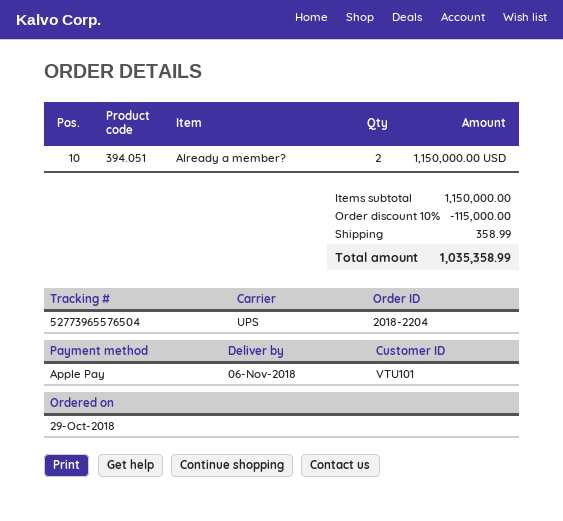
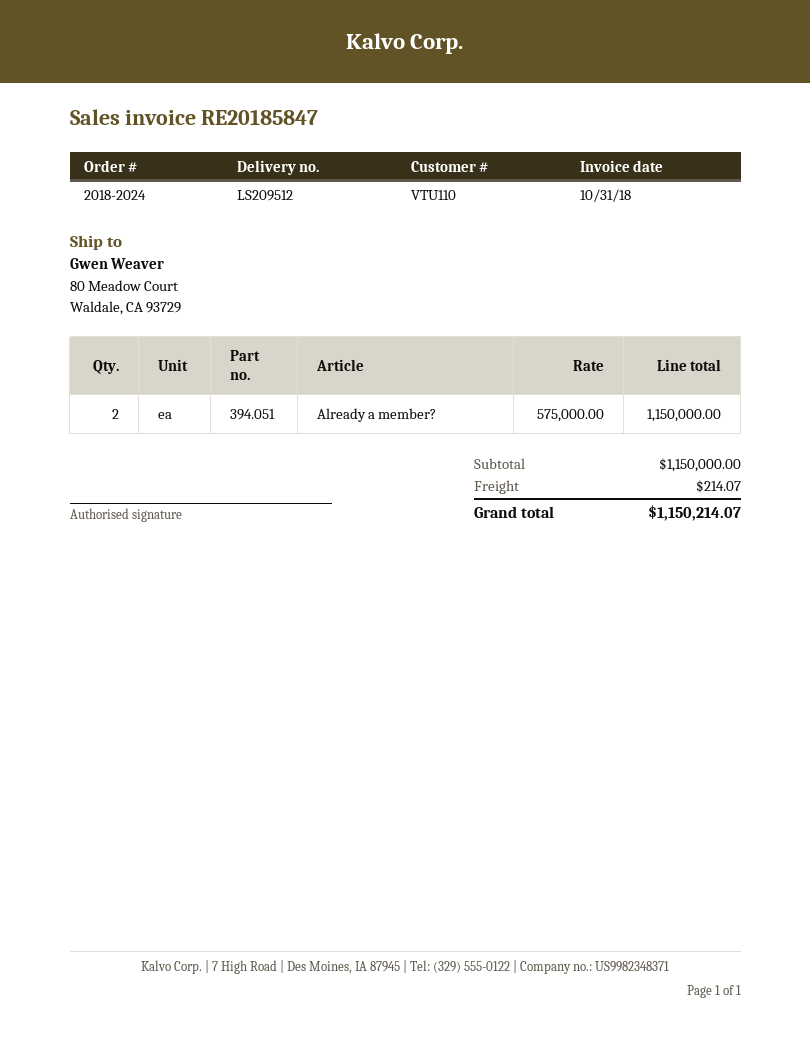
order number: 2018-2204 -> 2018-2024
customer number: VTU101 -> VTU110
discount: 10% = 115000.00 -> none
shipping: 358.99 -> 214.07
total: 1035358.99 -> 1150214.07

